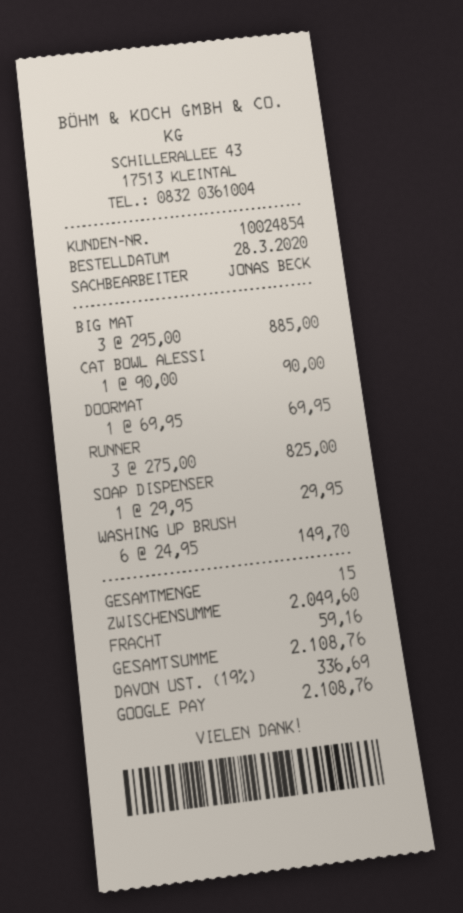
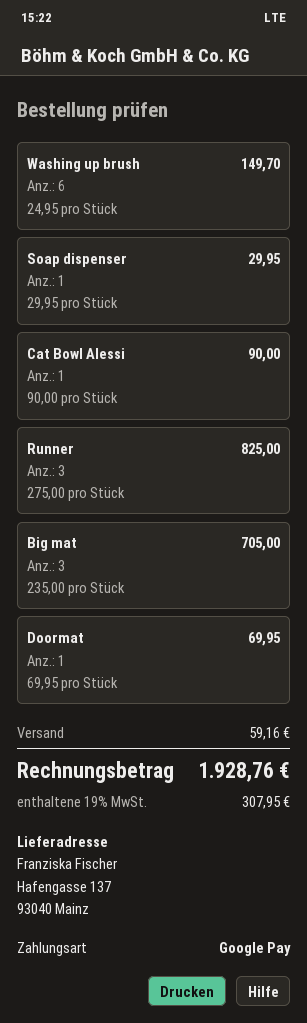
BIG MAT: 3 x 295.00 = 885.00 -> 3 x 235.00 = 705.00
tax: 19% = 336.69 -> 19% = 307.95
total: 2108.76 -> 1928.76

